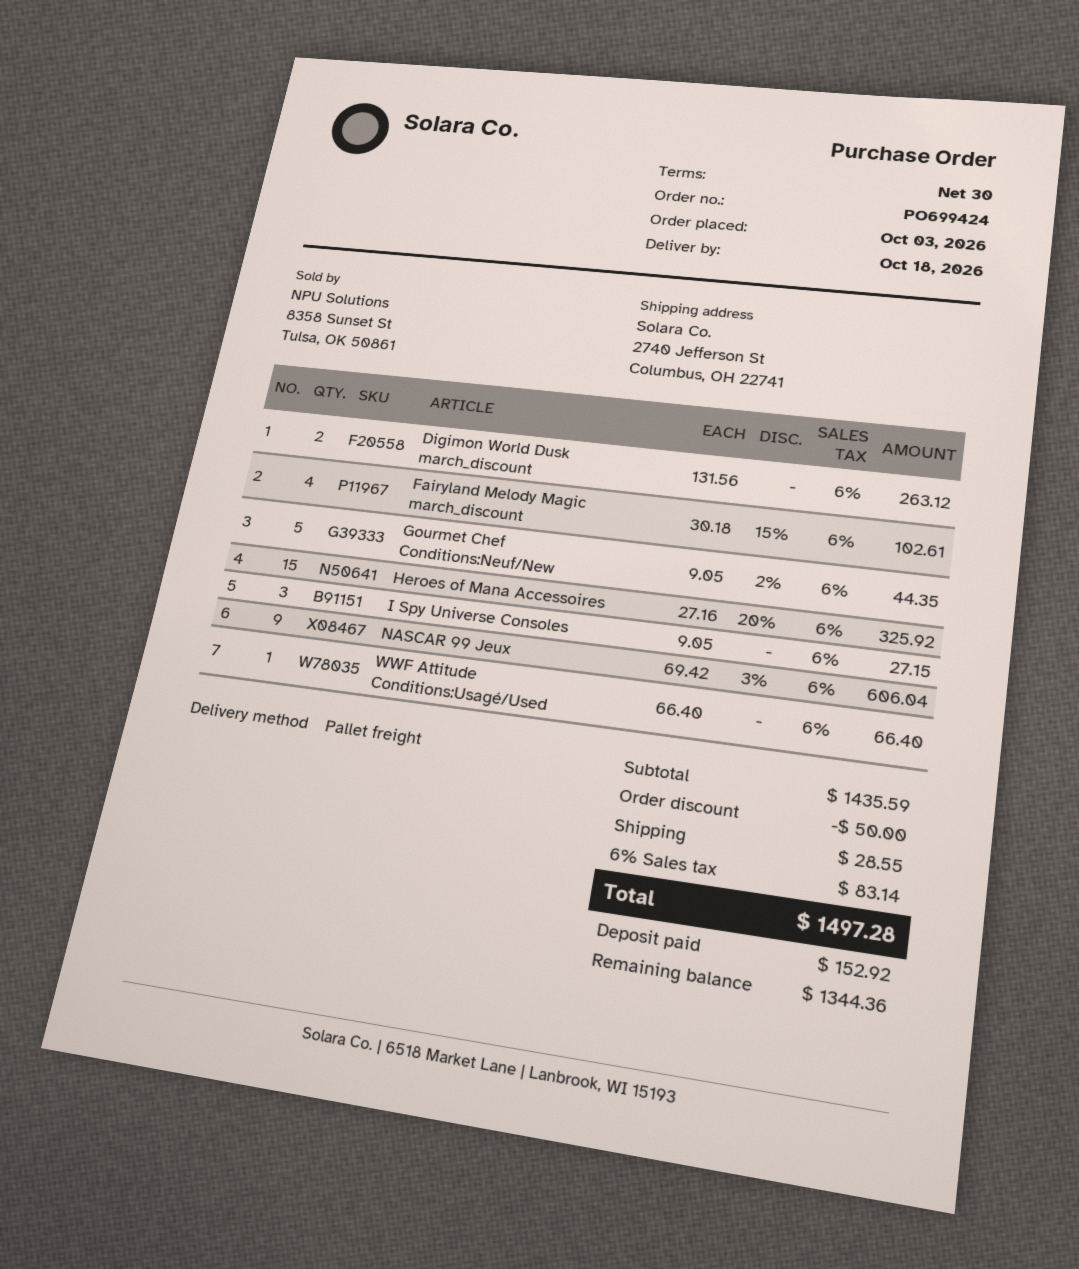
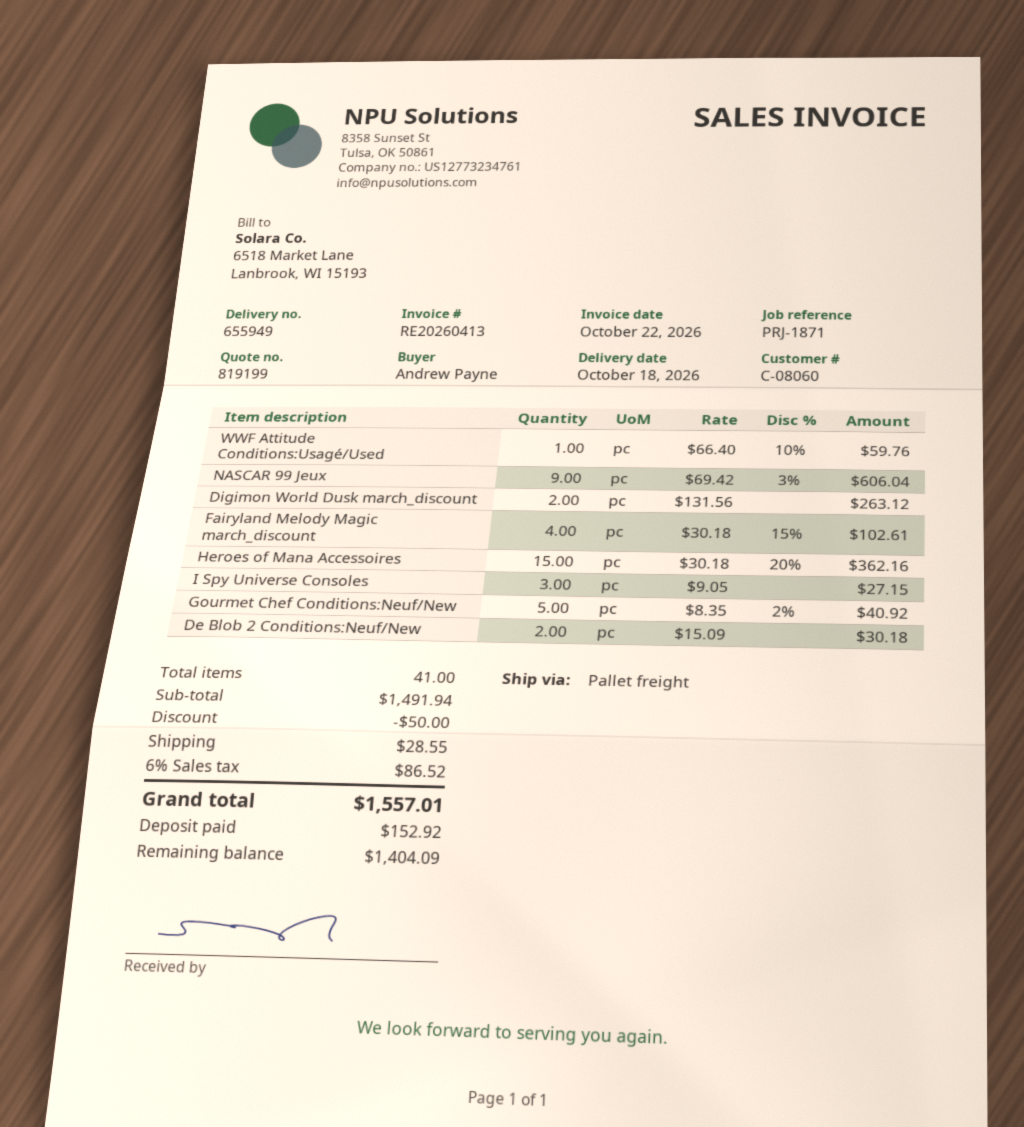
Gourmet Chef Conditions:Neuf/New: 5 x 9.05 - 2% = 44.35 -> 5 x 8.35 - 2% = 40.92
Heroes of Mana Accessoires: 15 x 27.16 - 20% = 325.92 -> 15 x 30.18 - 20% = 362.16
WWF Attitude Conditions:Usagé/Used: 1 x 66.40 = 66.40 -> 1 x 66.40 - 10% = 59.76
De Blob 2 Conditions:Neuf/New: none -> 2 x 15.09 = 30.18
subtotal: 1435.59 -> 1491.94
tax: 6% = 83.14 -> 6% = 86.52
total: 1497.28 -> 1557.01
balance: 1344.36 -> 1404.09

